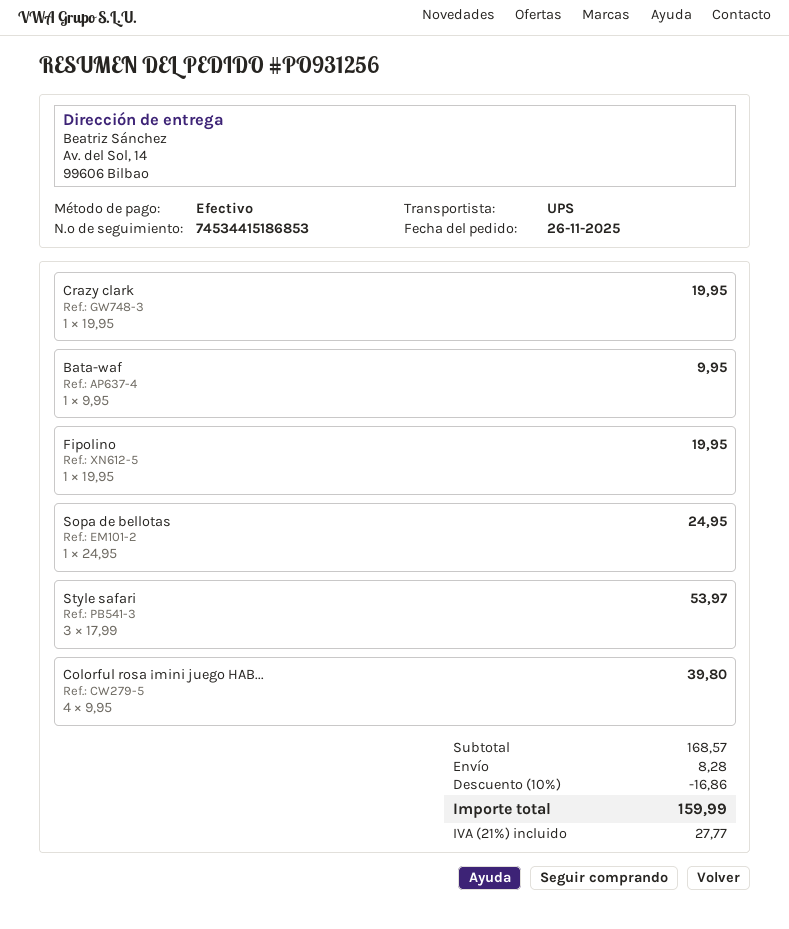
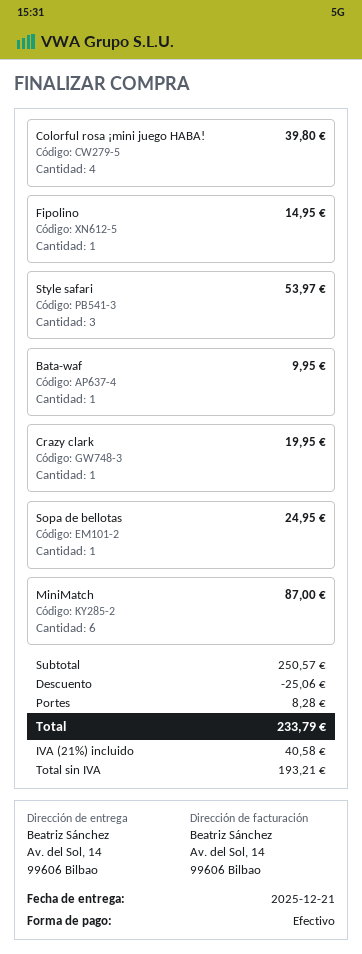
Fipolino: 1 for 19.95 -> 1 for 14.95
MiniMatch: none -> 6 for 87.00
subtotal: 168.57 -> 250.57
discount: 16.86 -> 25.06
tax: 21% = 27.77 -> 21% = 40.58
total: 159.99 -> 233.79

